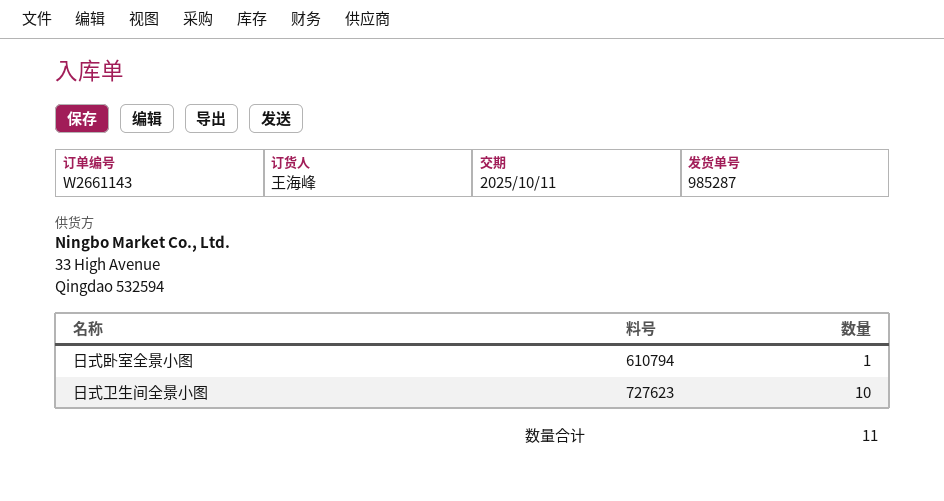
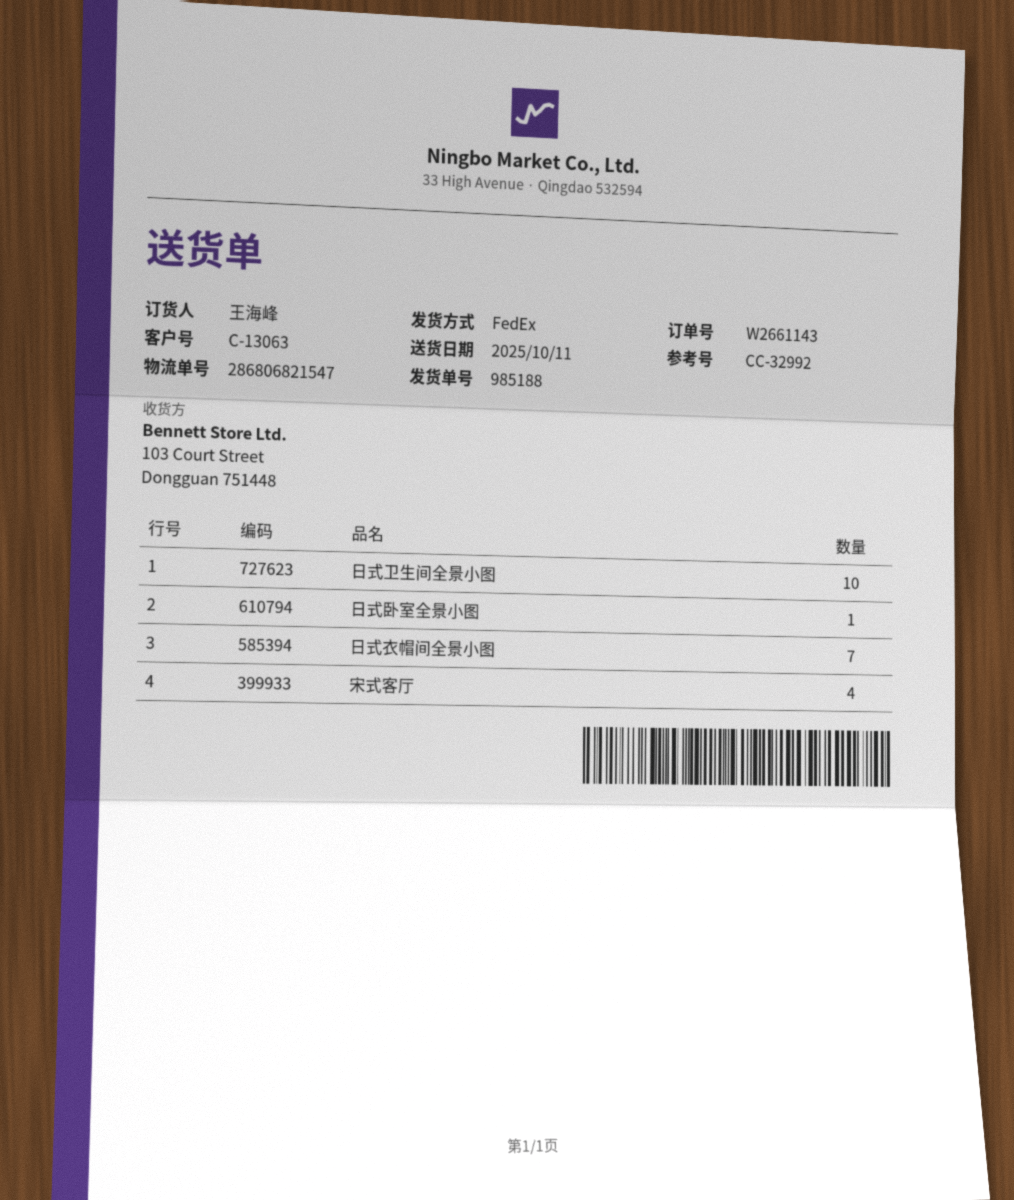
delivery note number: 985287 -> 985188
日式衣帽间全景小图: none -> 7
宋式客厅: none -> 4

